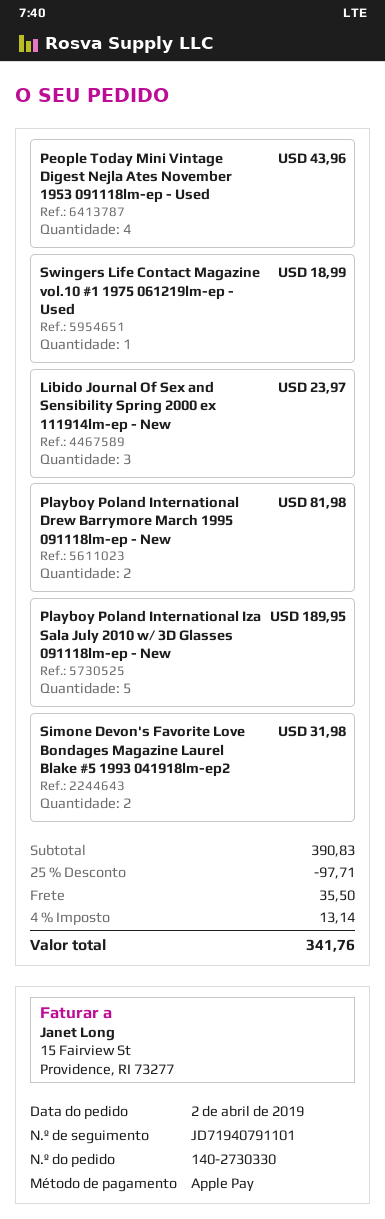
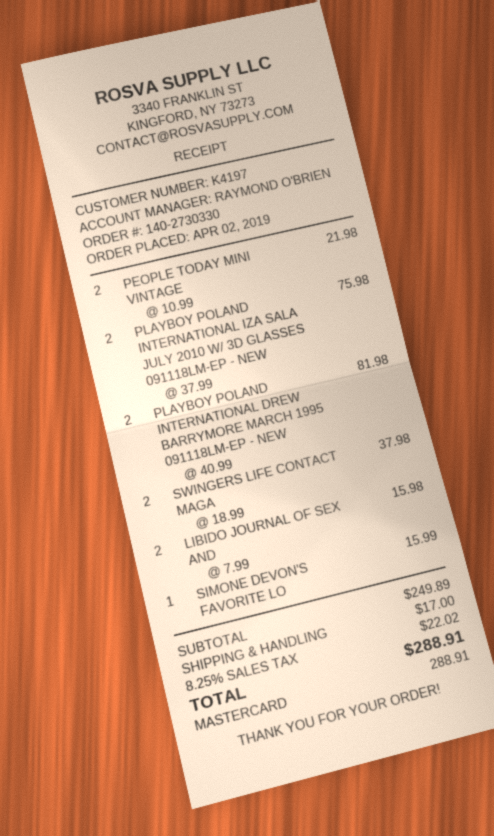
payment method: Apple Pay -> Mastercard
People Today Mini Vintage Digest Nejla Ates November 1953 091118lm-ep - Used: 4 for 43.96 -> 2 for 21.98
Swingers Life Contact Magazine vol.10 #1 1975 061219lm-ep - Used: 1 for 18.99 -> 2 for 37.98
Libido Journal Of Sex and Sensibility Spring 2000 ex 111914lm-ep - New: 3 for 23.97 -> 2 for 15.98
Playboy Poland International Iza Sala July 2010 w/ 3D Glasses 091118lm-ep - New: 5 for 189.95 -> 2 for 75.98
Simone Devon's Favorite Love Bondages Magazine Laurel Blake #5 1993 041918lm-ep2: 2 for 31.98 -> 1 for 15.99
subtotal: 390.83 -> 249.89
discount: 25% = 97.71 -> none
shipping: 35.50 -> 17.00
tax: 4% = 13.14 -> 8.25% = 22.02
total: 341.76 -> 288.91

